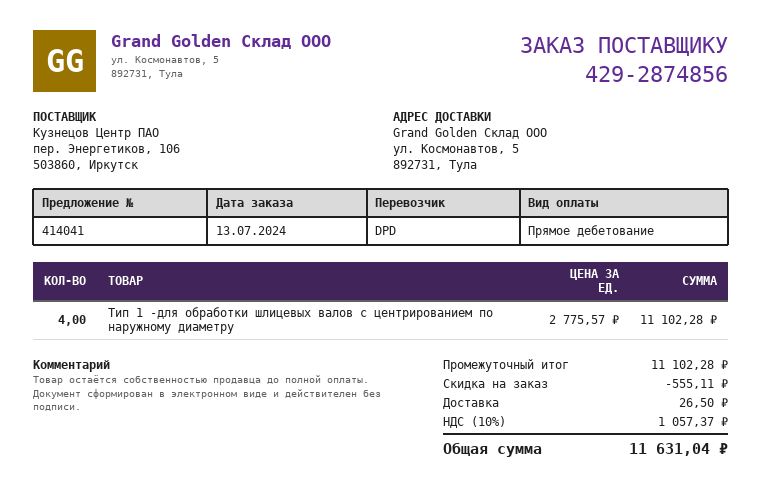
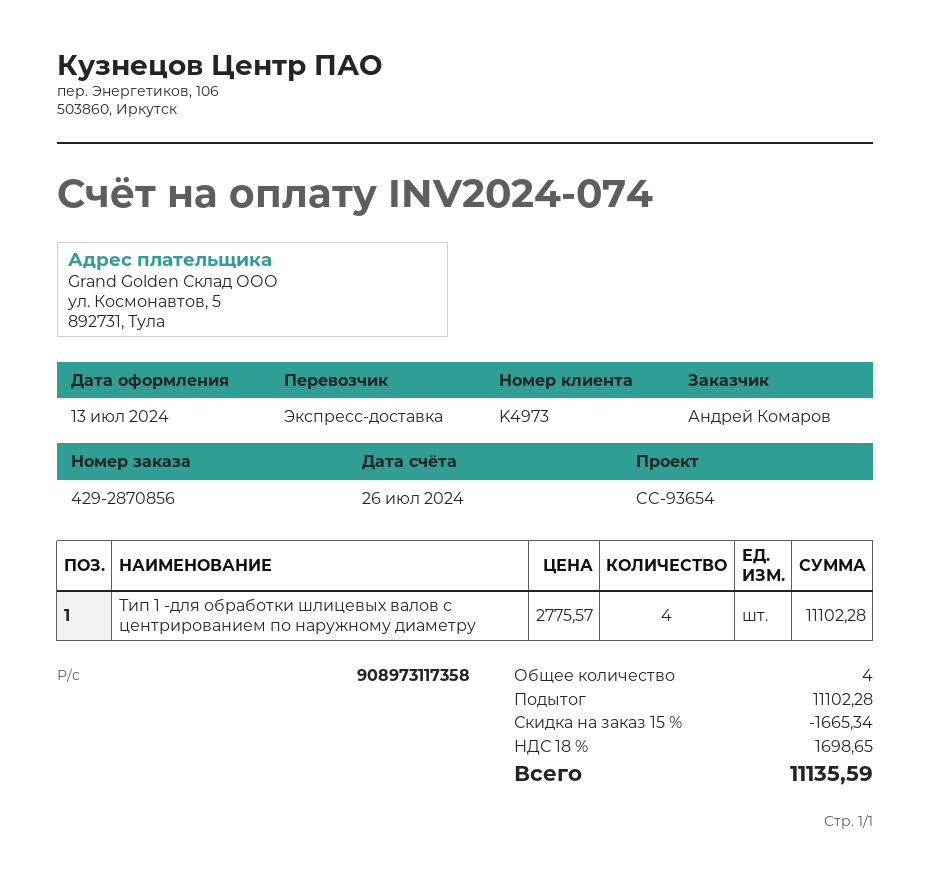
order number: 429-2874856 -> 429-2870856
shipping method: DPD -> express
discount: 555.11 -> 1665.34
shipping: 26.50 -> none
tax: 10% = 1057.37 -> 18% = 1698.65
total: 11631.04 -> 11135.59

